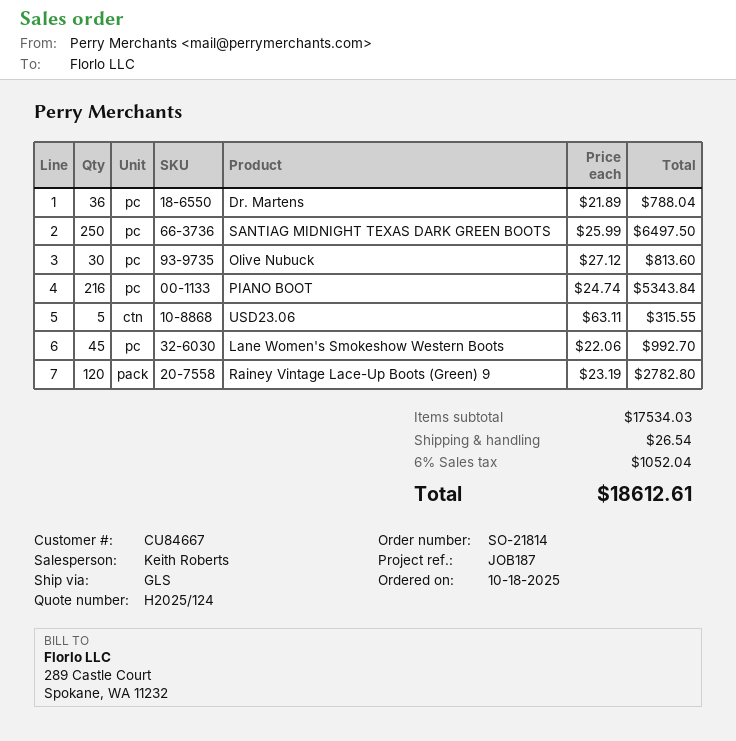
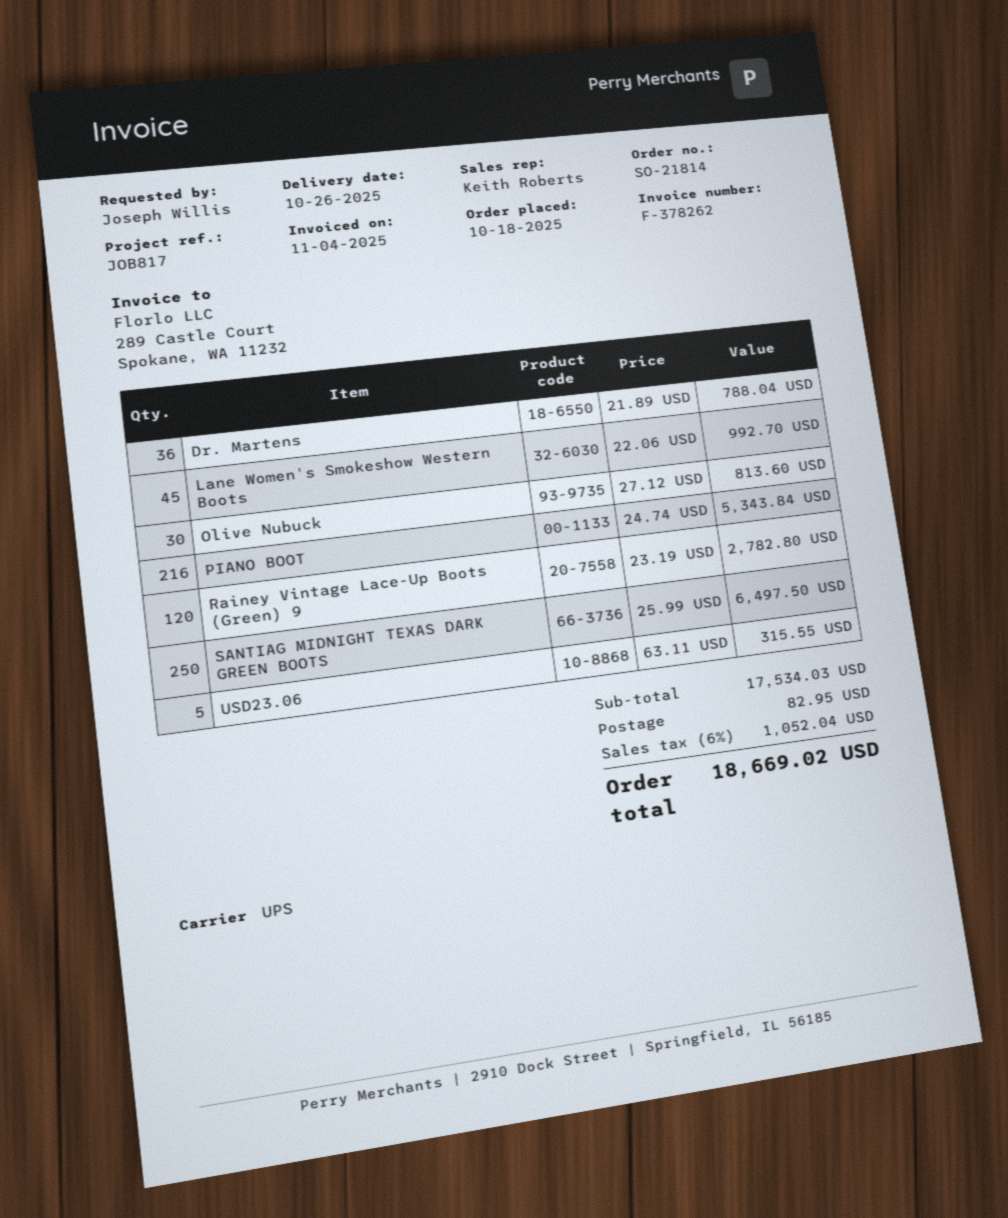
reference: JOB187 -> JOB817
shipping method: GLS -> UPS
shipping: 26.54 -> 82.95
total: 18612.61 -> 18669.02

